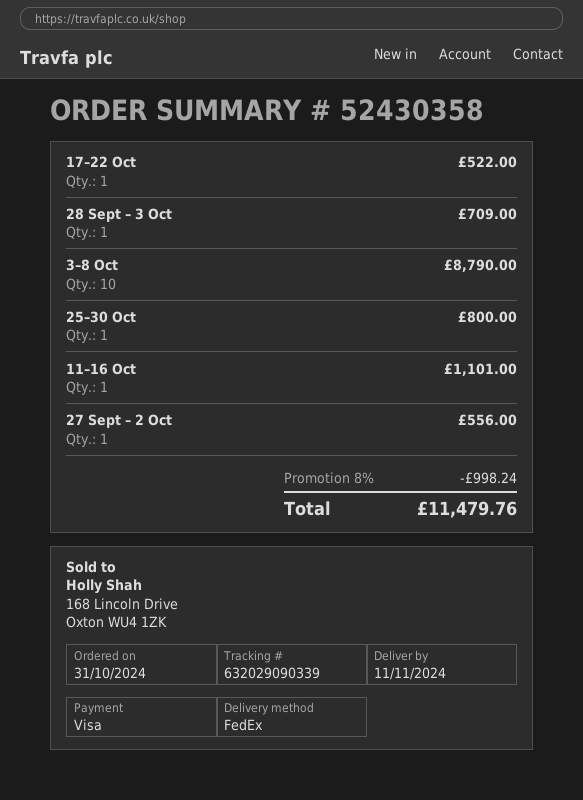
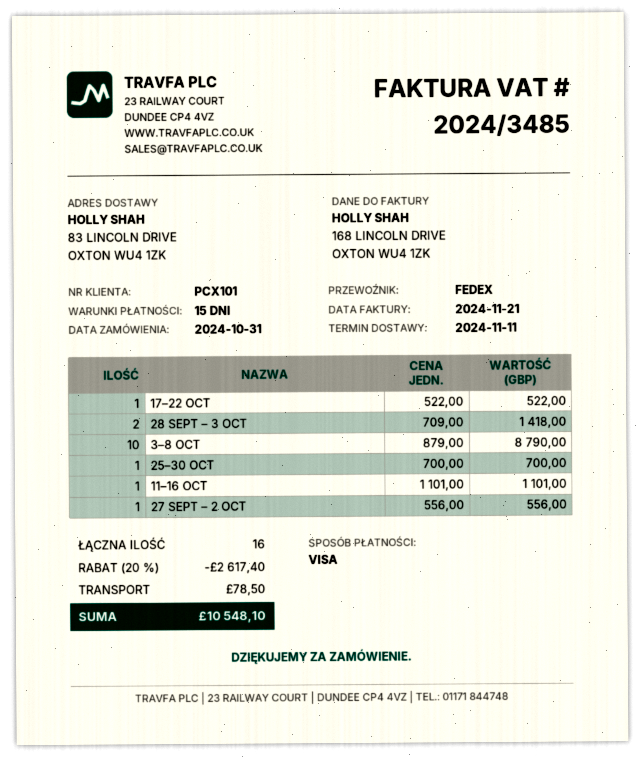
28 Sept – 3 Oct: 1 for 709.00 -> 2 for 1418.00
25–30 Oct: 1 for 800.00 -> 1 for 700.00
discount: 8% = 998.24 -> 20% = 2617.40
shipping: none -> 78.50
total: 11479.76 -> 10548.10

